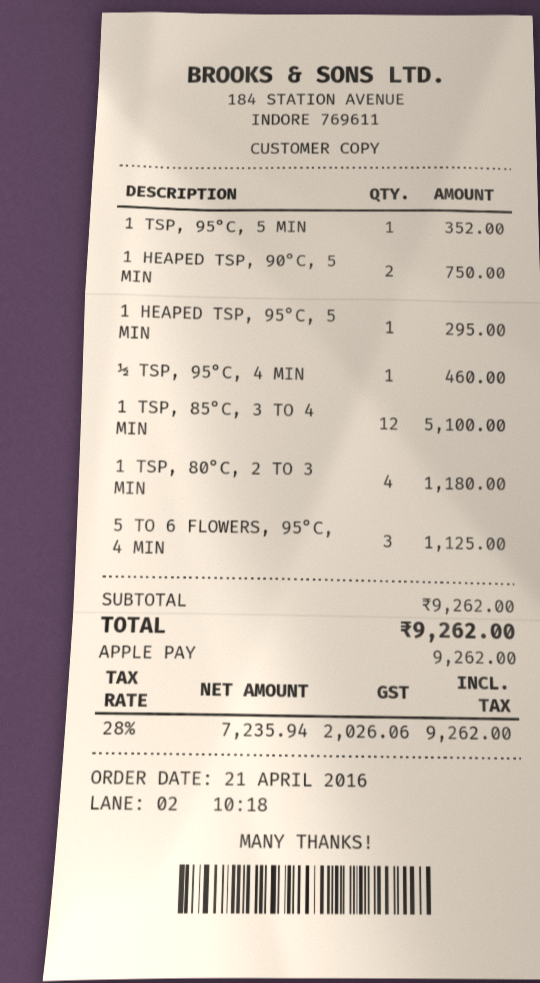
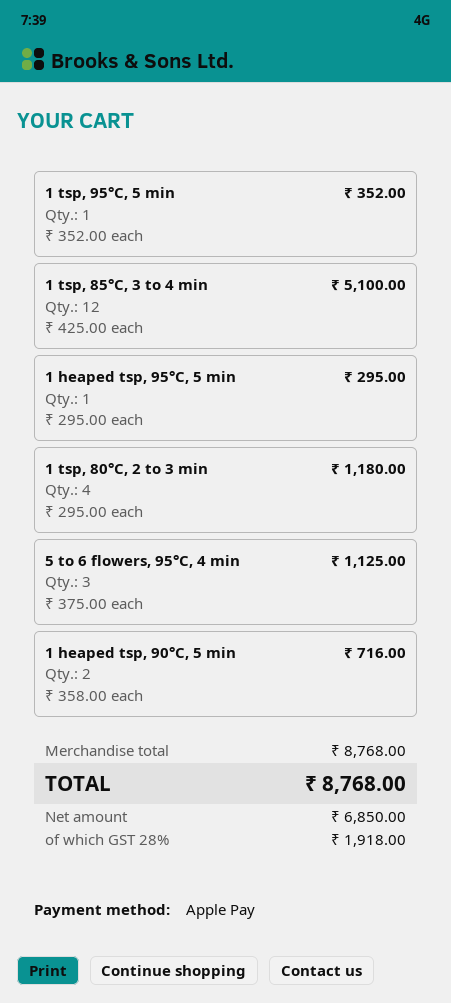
1 HEAPED TSP, 90°C, 5 MIN: 2 for 750.00 -> 2 for 716.00
½ TSP, 95°C, 4 MIN: 1 for 460.00 -> none
subtotal: 9262.00 -> 8768.00
net: 7235.94 -> 6850.00
tax: 28% = 2026.06 -> 28% = 1918.00
total: 9262.00 -> 8768.00

